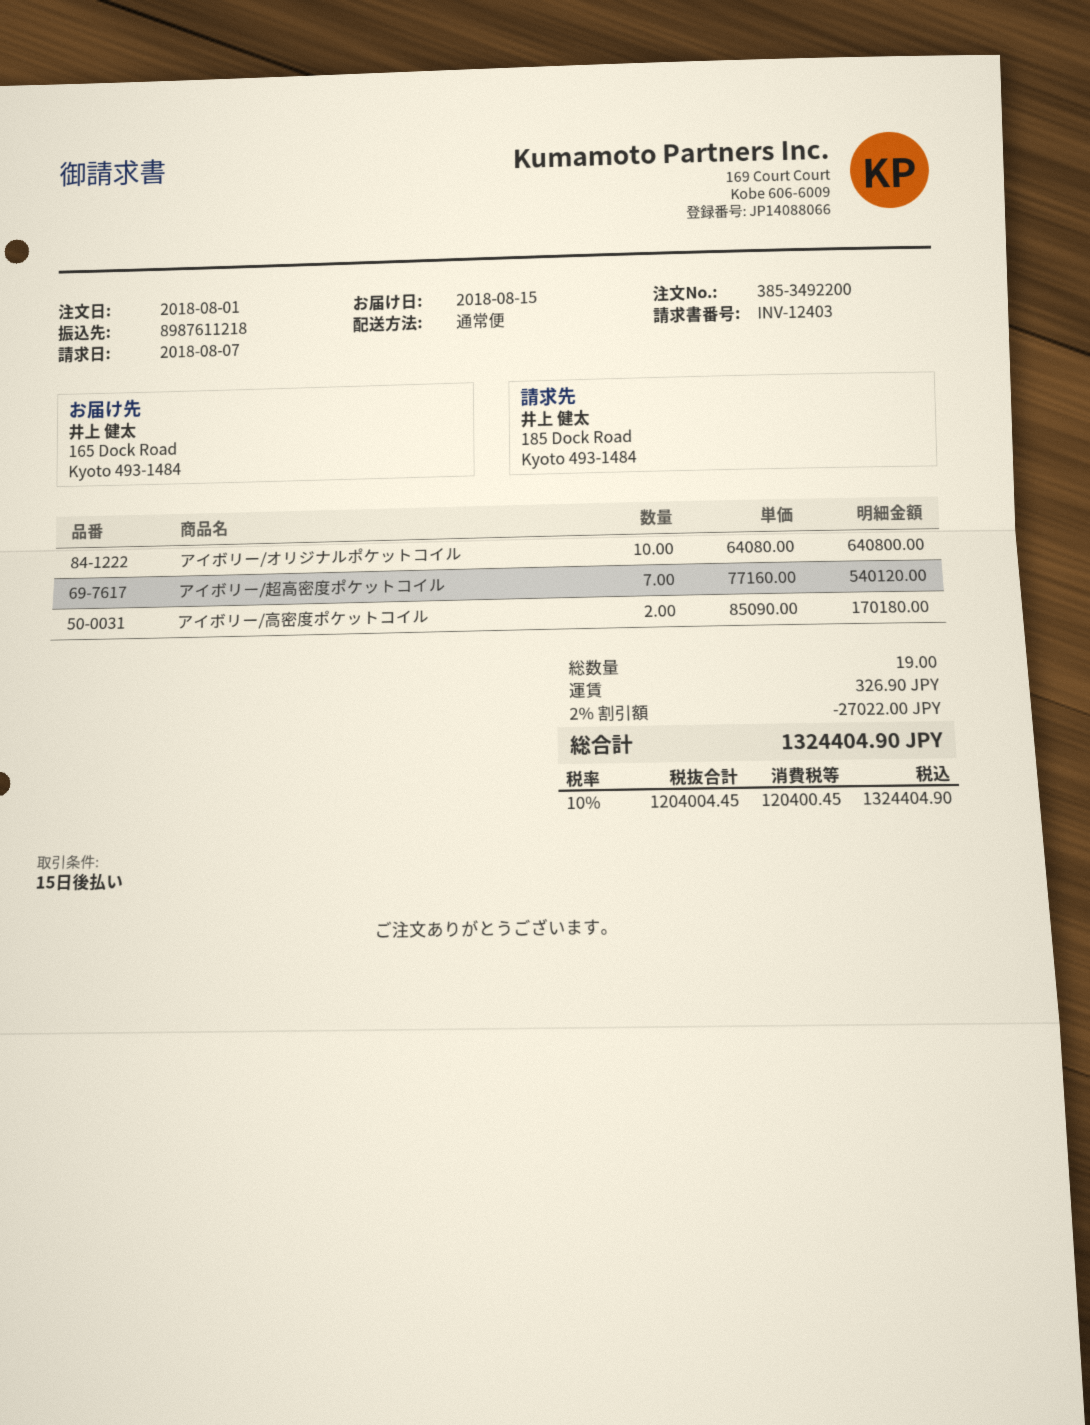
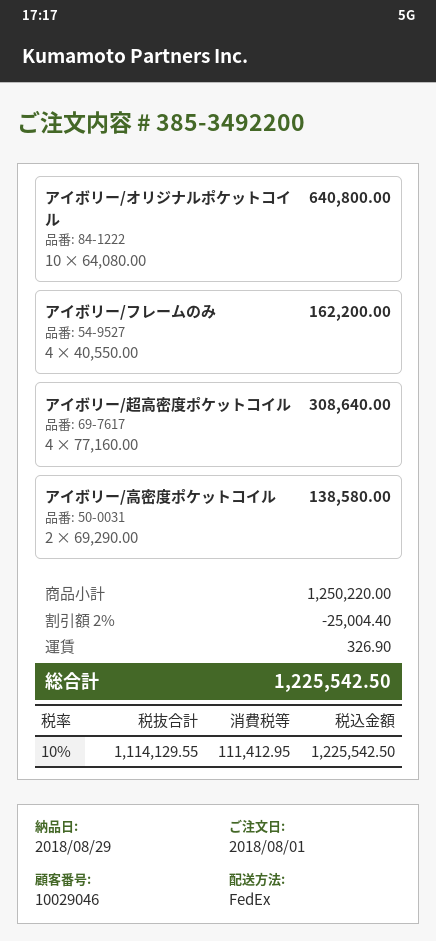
delivery date: 2018-08-15 -> 2018-08-29
shipping method: standard -> FedEx
アイボリー/超高密度ポケットコイル: 7 x 77160.00 = 540120.00 -> 4 x 77160.00 = 308640.00
アイボリー/高密度ポケットコイル: 2 x 85090.00 = 170180.00 -> 2 x 69290.00 = 138580.00
アイボリー/フレームのみ: none -> 4 x 40550.00 = 162200.00
discount: 2% = 27022.00 -> 2% = 25004.40
net: 1204004.45 -> 1114129.55
tax: 10% = 120400.45 -> 10% = 111412.95
total: 1324404.90 -> 1225542.50

